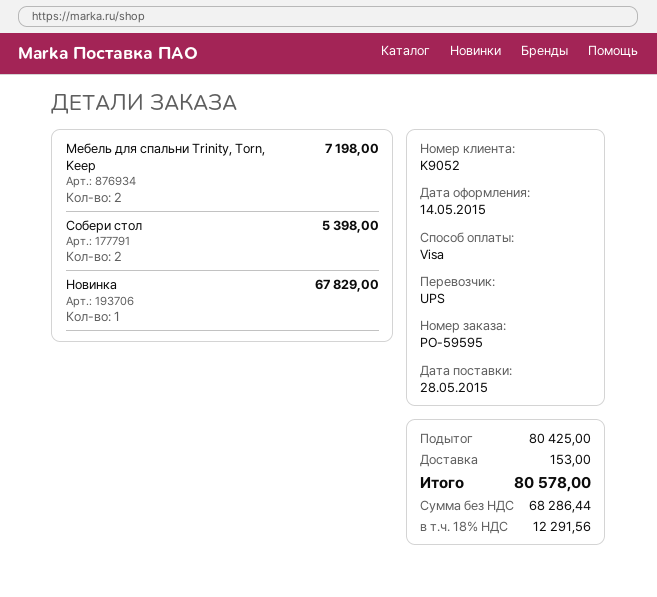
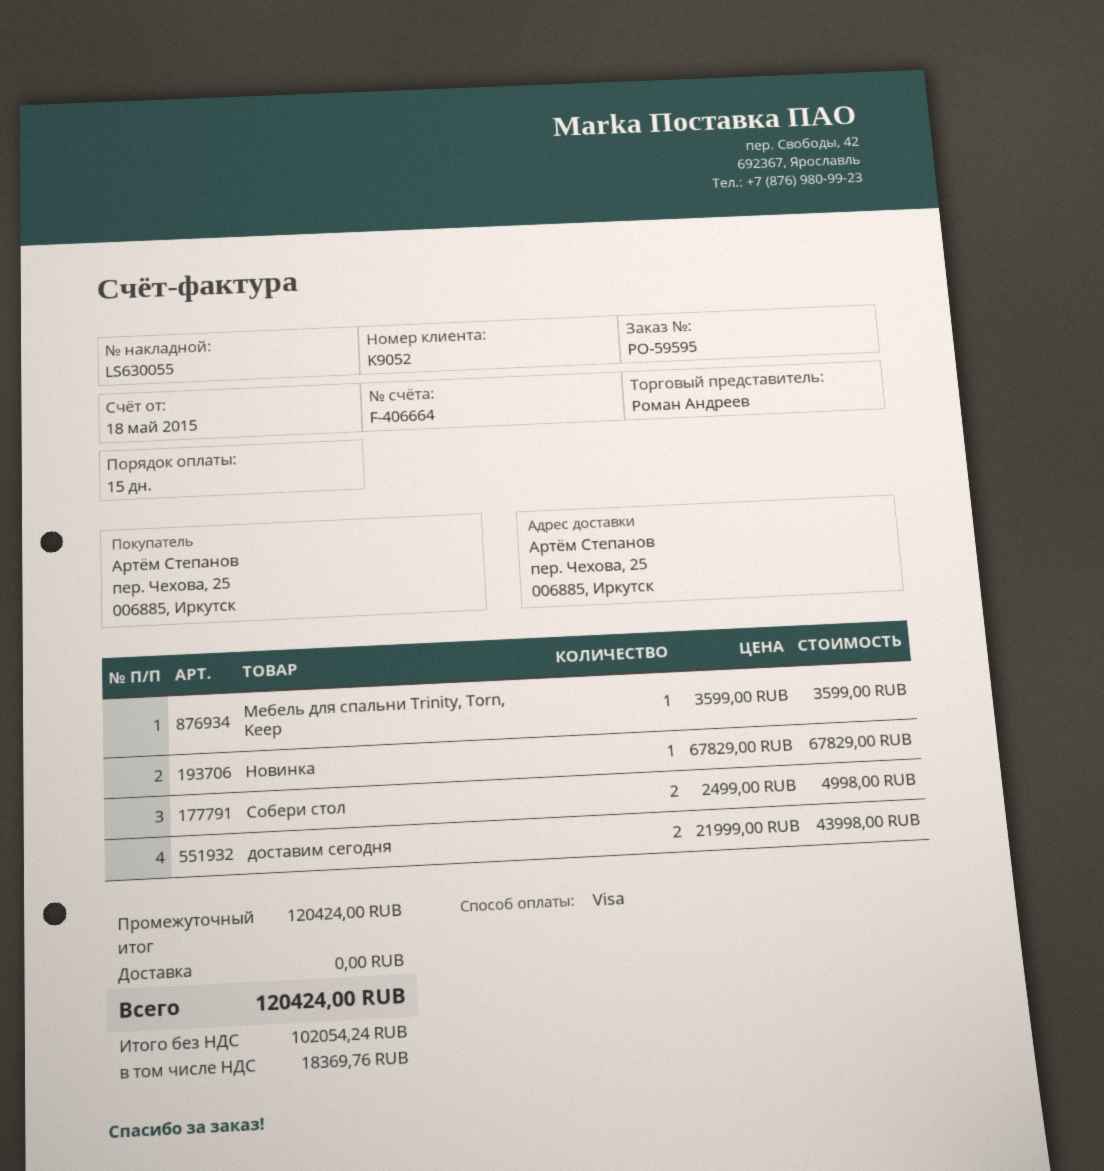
Мебель для спальни Trinity, Torn, Keep: 2 for 7198.00 -> 1 for 3599.00
Собери стол: 2 for 5398.00 -> 2 for 4998.00
доставим сегодня: none -> 2 for 43998.00
subtotal: 80425.00 -> 120424.00
shipping: 153.00 -> 0.00
net: 68286.44 -> 102054.24
tax: 12291.56 -> 18369.76
total: 80578.00 -> 120424.00

